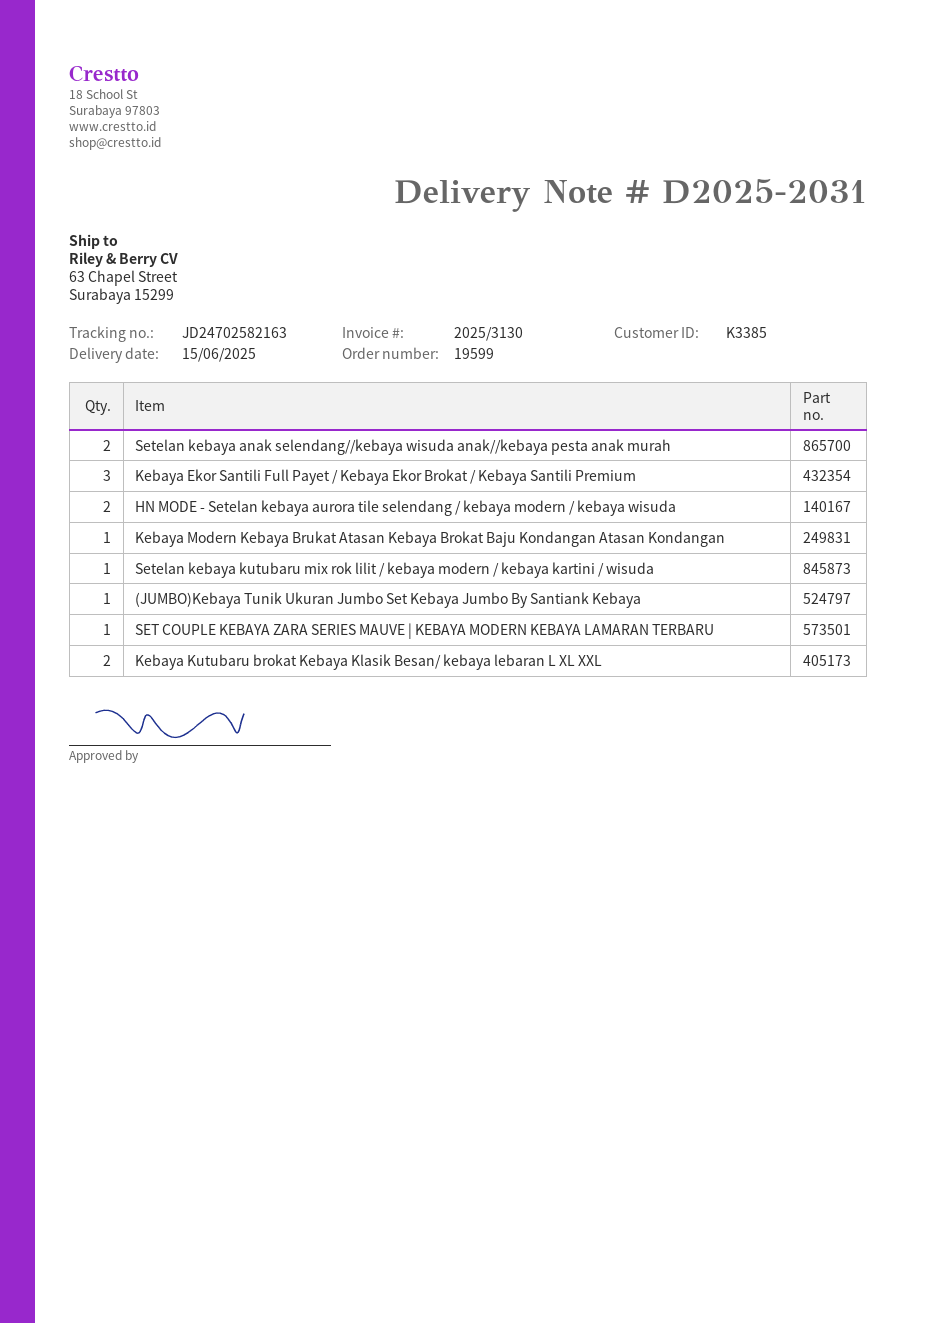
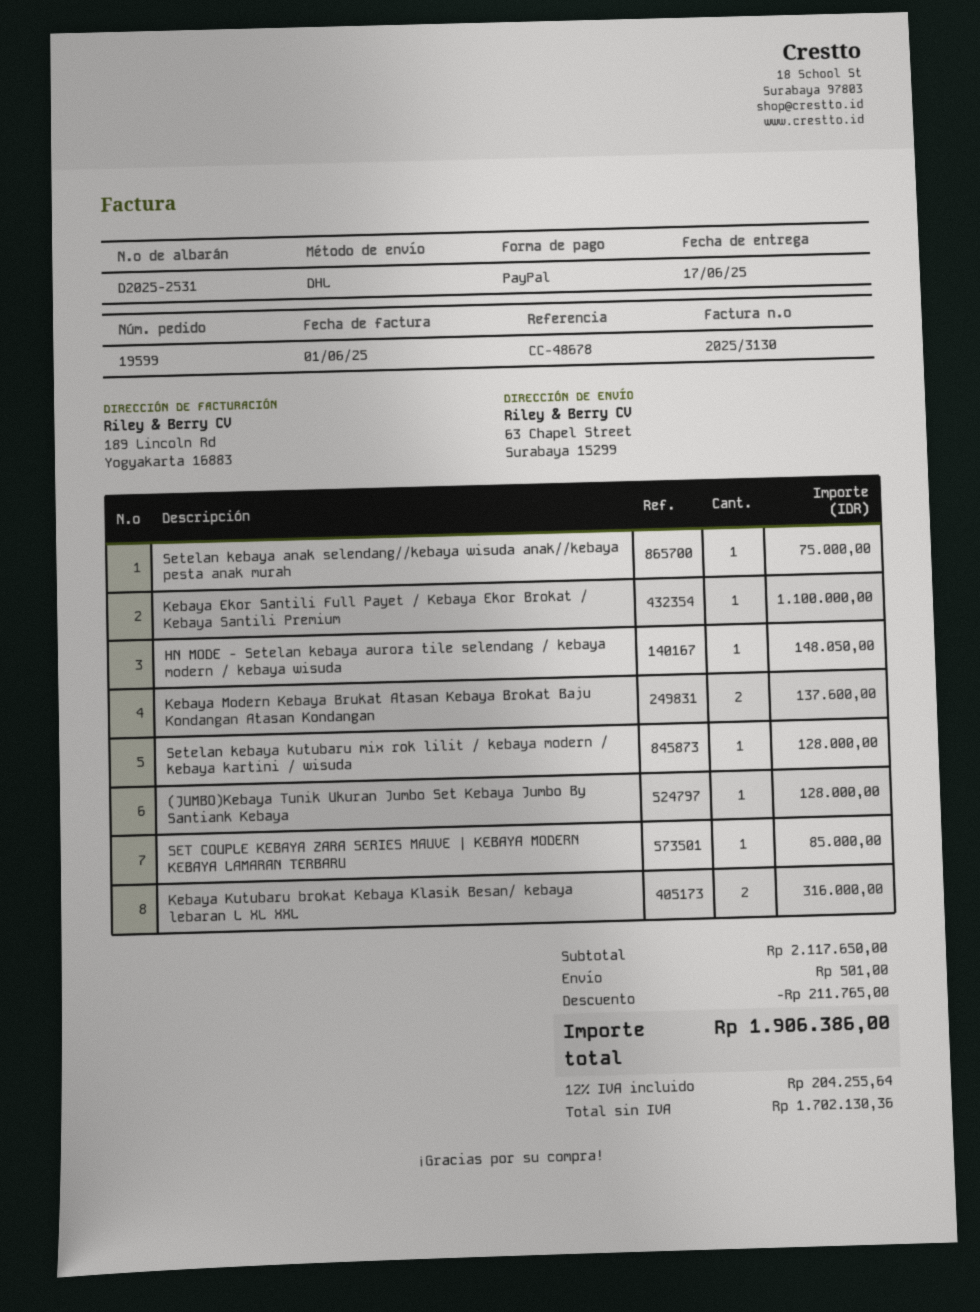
delivery note number: D2025-2031 -> D2025-2531
delivery date: 2025-06-15 -> 2025-06-17
Setelan kebaya anak selendang//kebaya wisuda anak//kebaya pesta anak murah: 2 -> 1
Kebaya Ekor Santili Full Payet / Kebaya Ekor Brokat / Kebaya Santili Premium: 3 -> 1
HN MODE - Setelan kebaya aurora tile selendang / kebaya modern / kebaya wisuda: 2 -> 1
Kebaya Modern Kebaya Brukat Atasan Kebaya Brokat Baju Kondangan Atasan Kondangan: 1 -> 2

